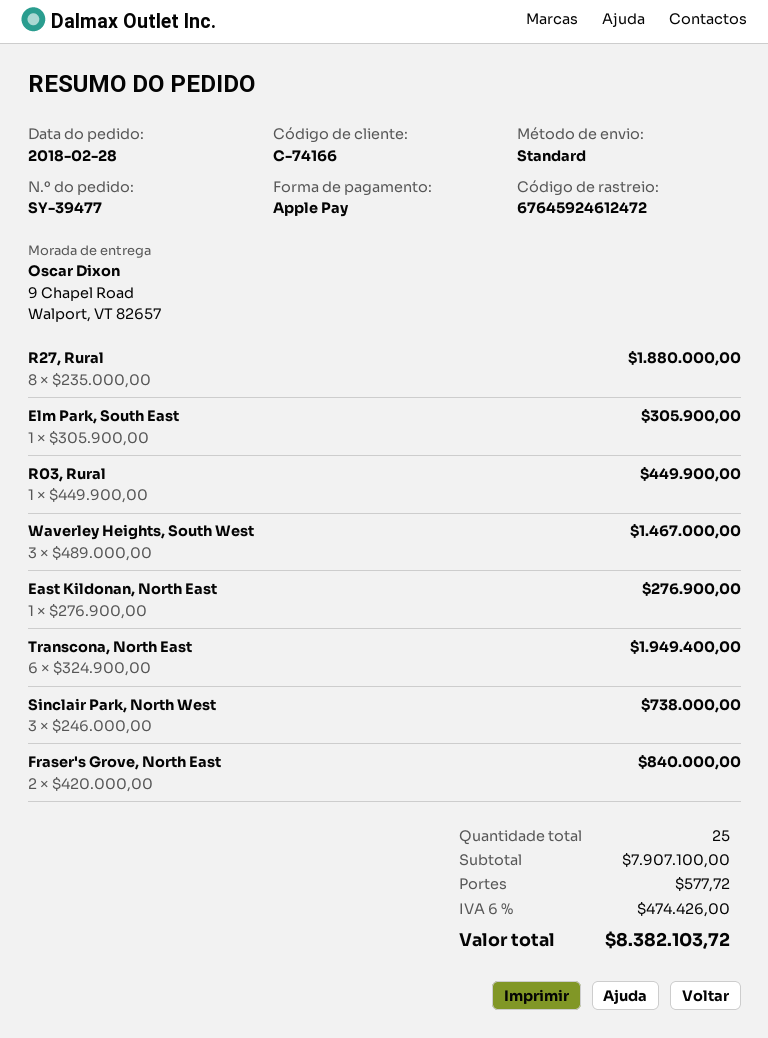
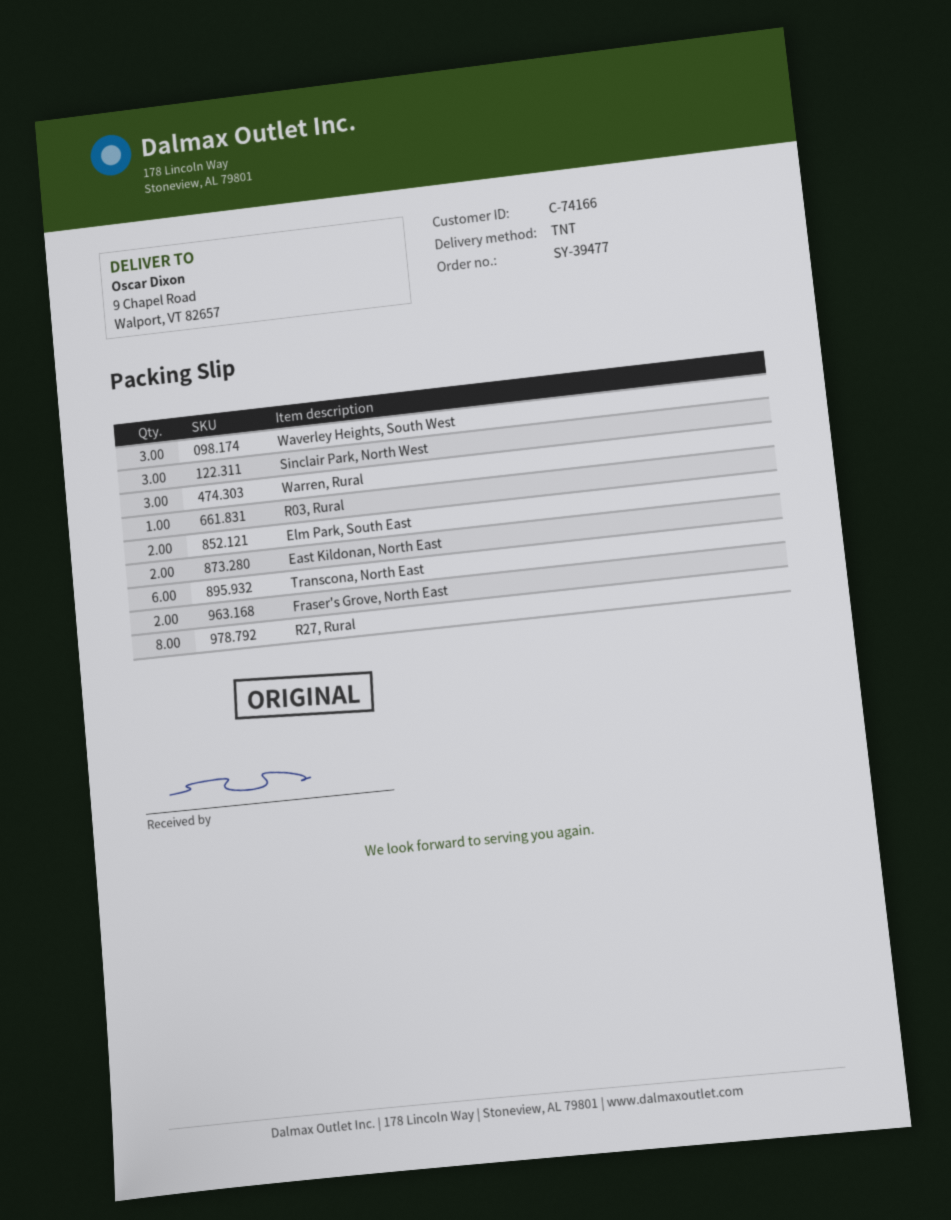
shipping method: standard -> TNT
Elm Park, South East: 1 -> 2
East Kildonan, North East: 1 -> 2
Warren, Rural: none -> 3

